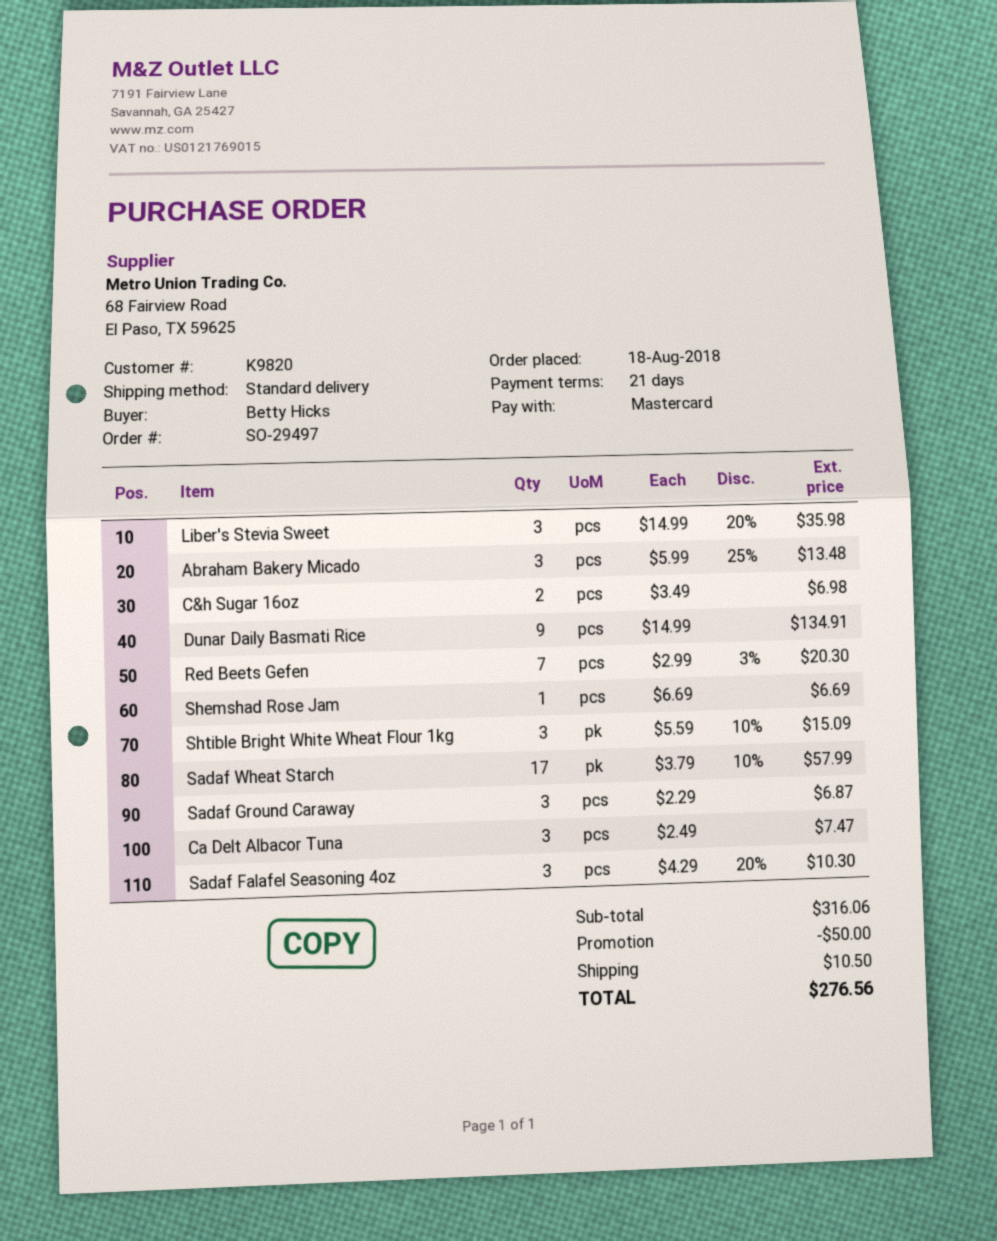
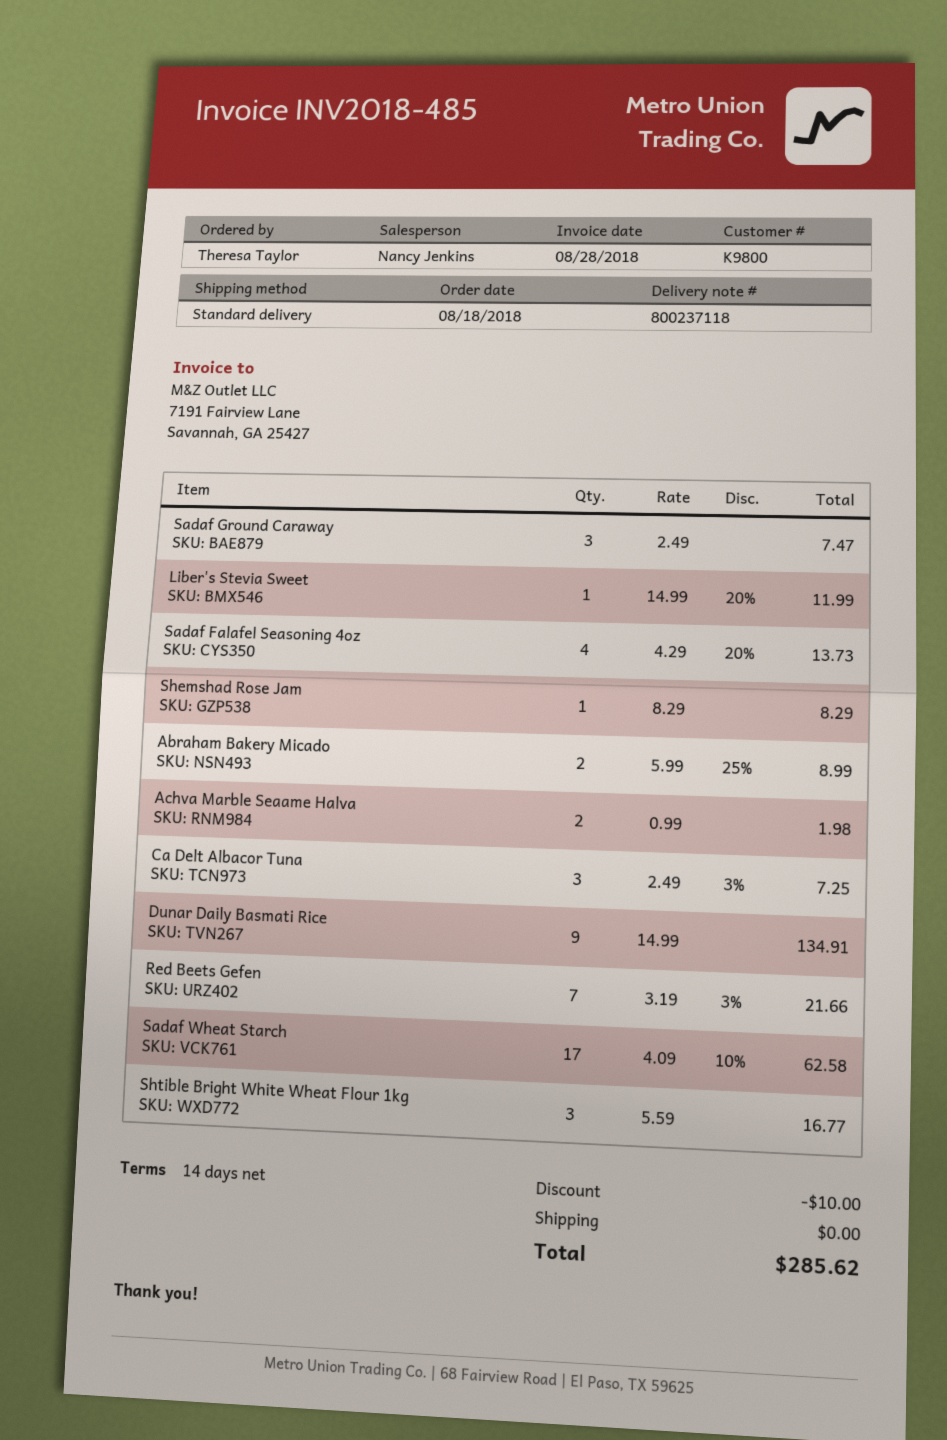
payment terms: 21 days -> 14 days
customer number: K9820 -> K9800
ordered by: Betty Hicks -> Theresa Taylor
Liber's Stevia Sweet: 3 x 14.99 - 20% = 35.98 -> 1 x 14.99 - 20% = 11.99
Abraham Bakery Micado: 3 x 5.99 - 25% = 13.48 -> 2 x 5.99 - 25% = 8.99
C&h Sugar 16oz: 2 x 3.49 = 6.98 -> none
Red Beets Gefen: 7 x 2.99 - 3% = 20.30 -> 7 x 3.19 - 3% = 21.66
Shemshad Rose Jam: 1 x 6.69 = 6.69 -> 1 x 8.29 = 8.29
Shtible Bright White Wheat Flour 1kg: 3 x 5.59 - 10% = 15.09 -> 3 x 5.59 = 16.77
Sadaf Wheat Starch: 17 x 3.79 - 10% = 57.99 -> 17 x 4.09 - 10% = 62.58
Sadaf Ground Caraway: 3 x 2.29 = 6.87 -> 3 x 2.49 = 7.47
Ca Delt Albacor Tuna: 3 x 2.49 = 7.47 -> 3 x 2.49 - 3% = 7.25
Sadaf Falafel Seasoning 4oz: 3 x 4.29 - 20% = 10.30 -> 4 x 4.29 - 20% = 13.73
Achva Marble Seaame Halva: none -> 2 x 0.99 = 1.98
discount: 50.00 -> 10.00
shipping: 10.50 -> 0.00
total: 276.56 -> 285.62

